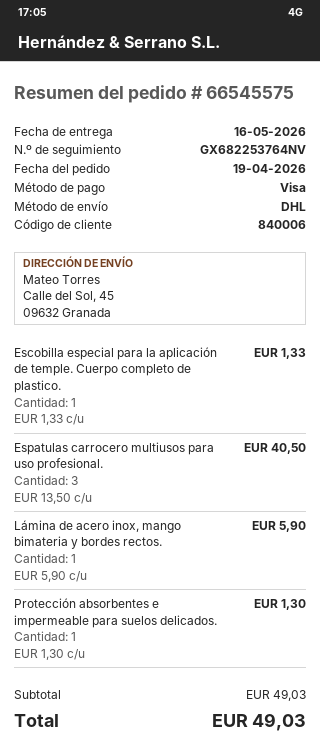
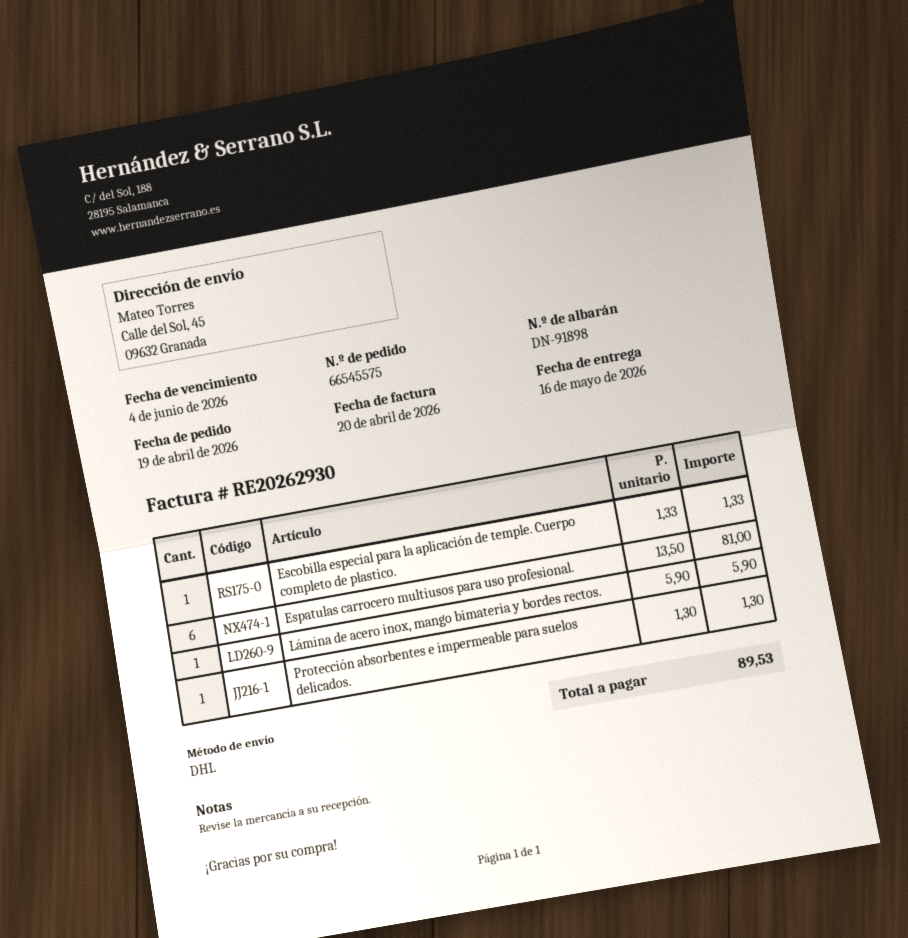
Espatulas carrocero multiusos para uso profesional.: 3 x 13.50 = 40.50 -> 6 x 13.50 = 81.00
total: 49.03 -> 89.53

